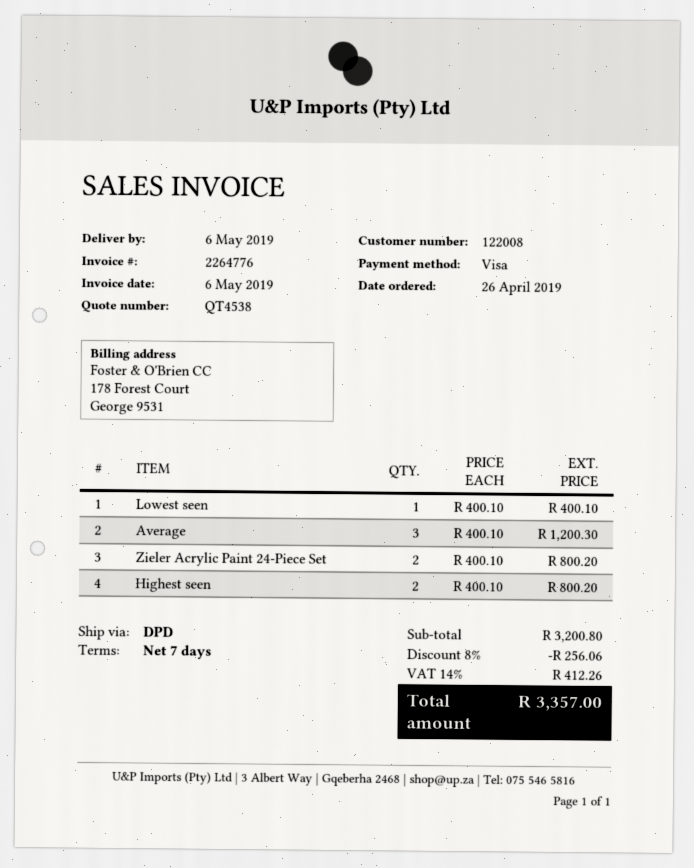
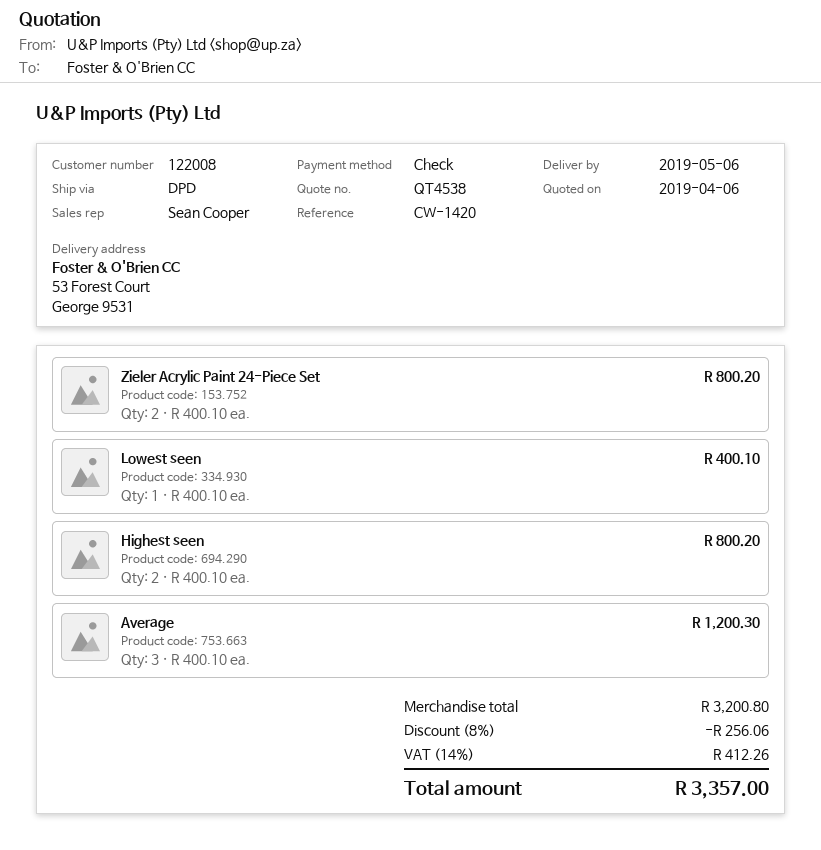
payment method: Visa -> cheque

